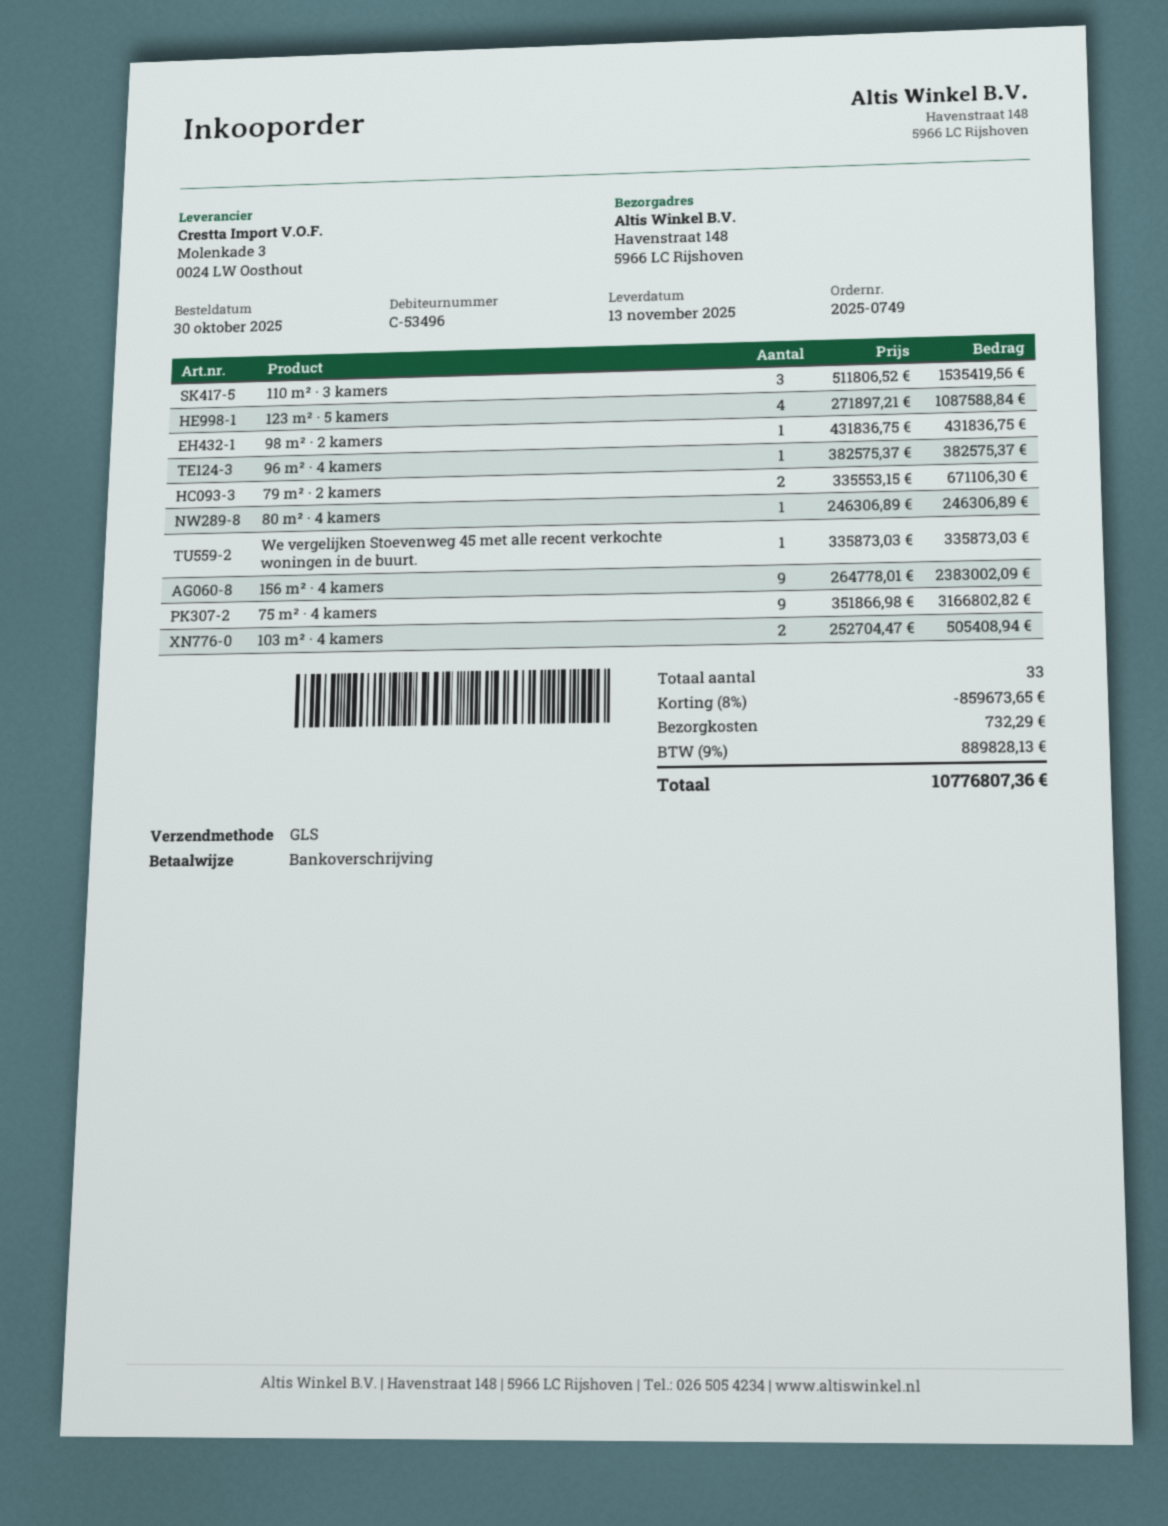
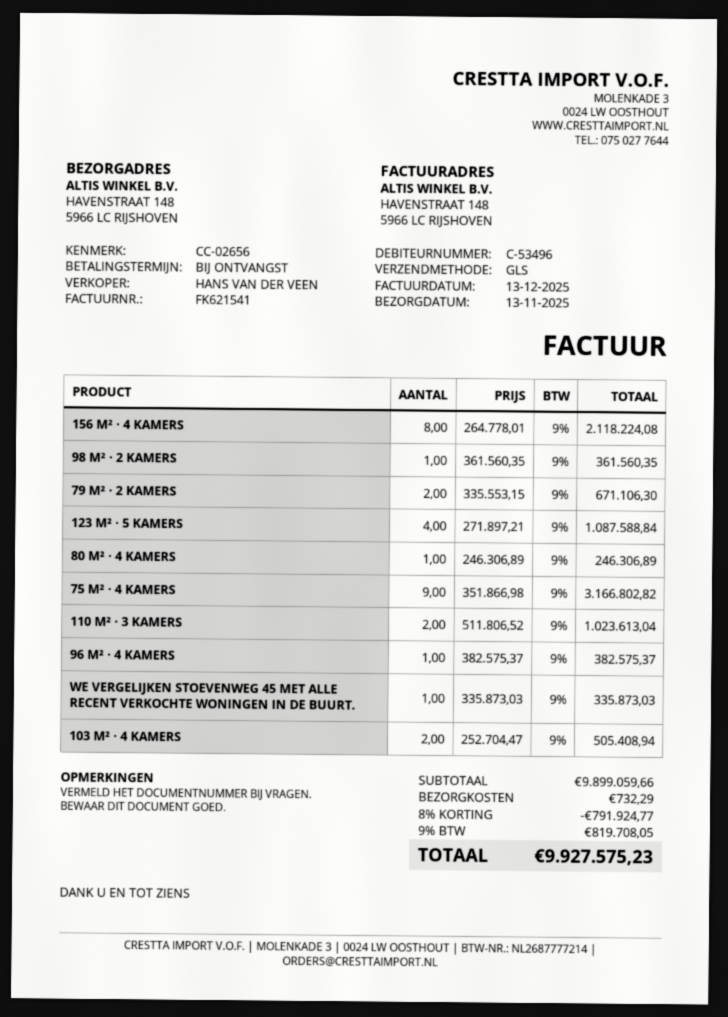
110 m² · 3 kamers: 3 x 511806.52 = 1535419.56 -> 2 x 511806.52 = 1023613.04
98 m² · 2 kamers: 1 x 431836.75 = 431836.75 -> 1 x 361560.35 = 361560.35
156 m² · 4 kamers: 9 x 264778.01 = 2383002.09 -> 8 x 264778.01 = 2118224.08
discount: 8% = 859673.65 -> 8% = 791924.77
tax: 9% = 889828.13 -> 9% = 819708.05
total: 10776807.36 -> 9927575.23

